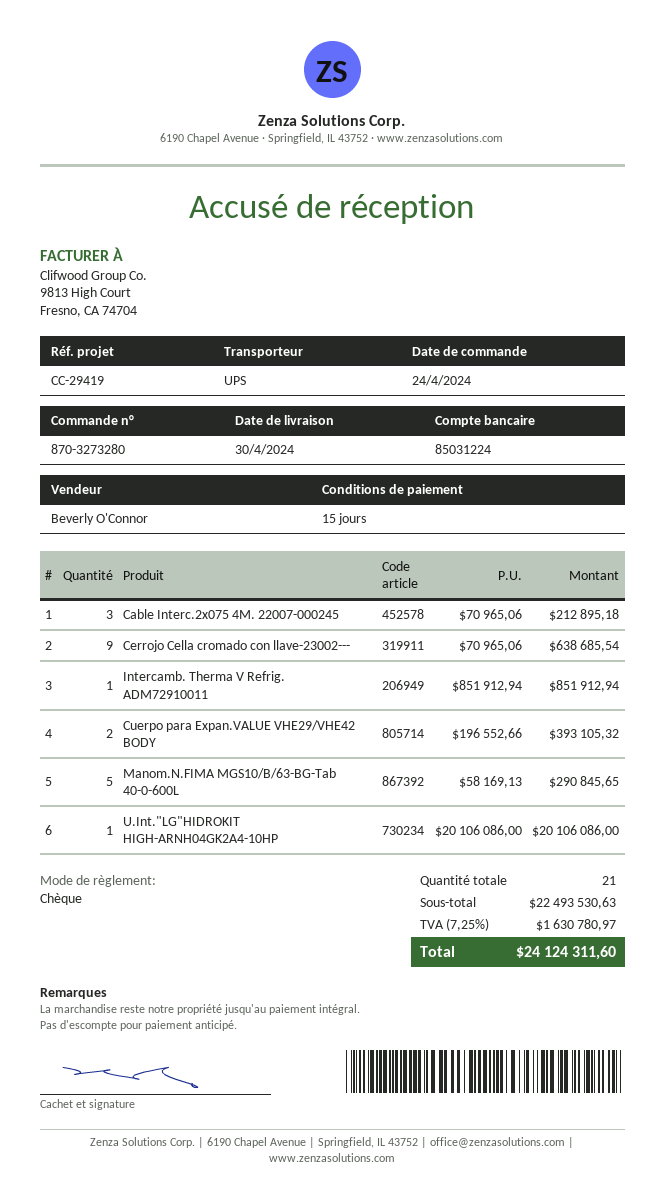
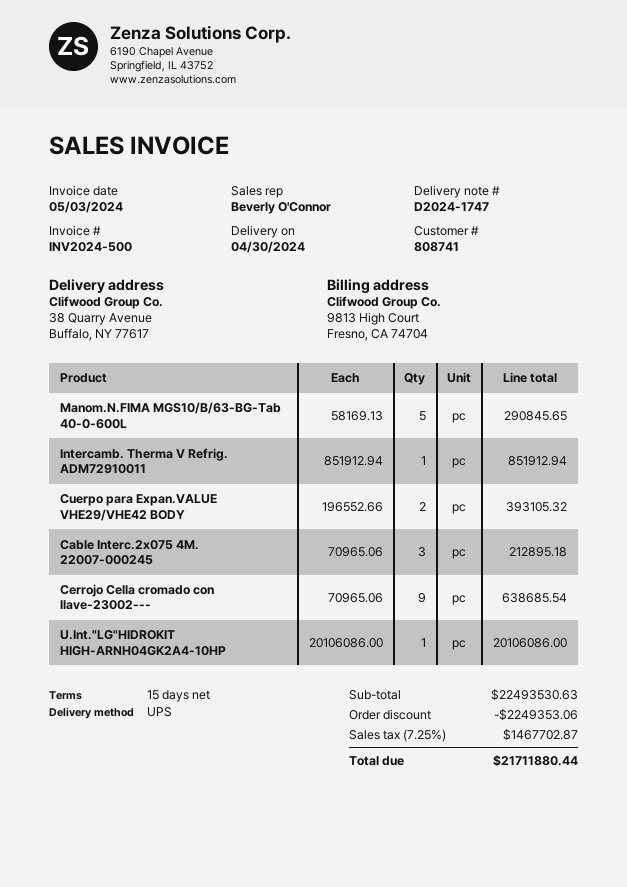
discount: none -> 2249353.06
tax: 7.25% = 1630780.97 -> 7.25% = 1467702.87
total: 24124311.60 -> 21711880.44

